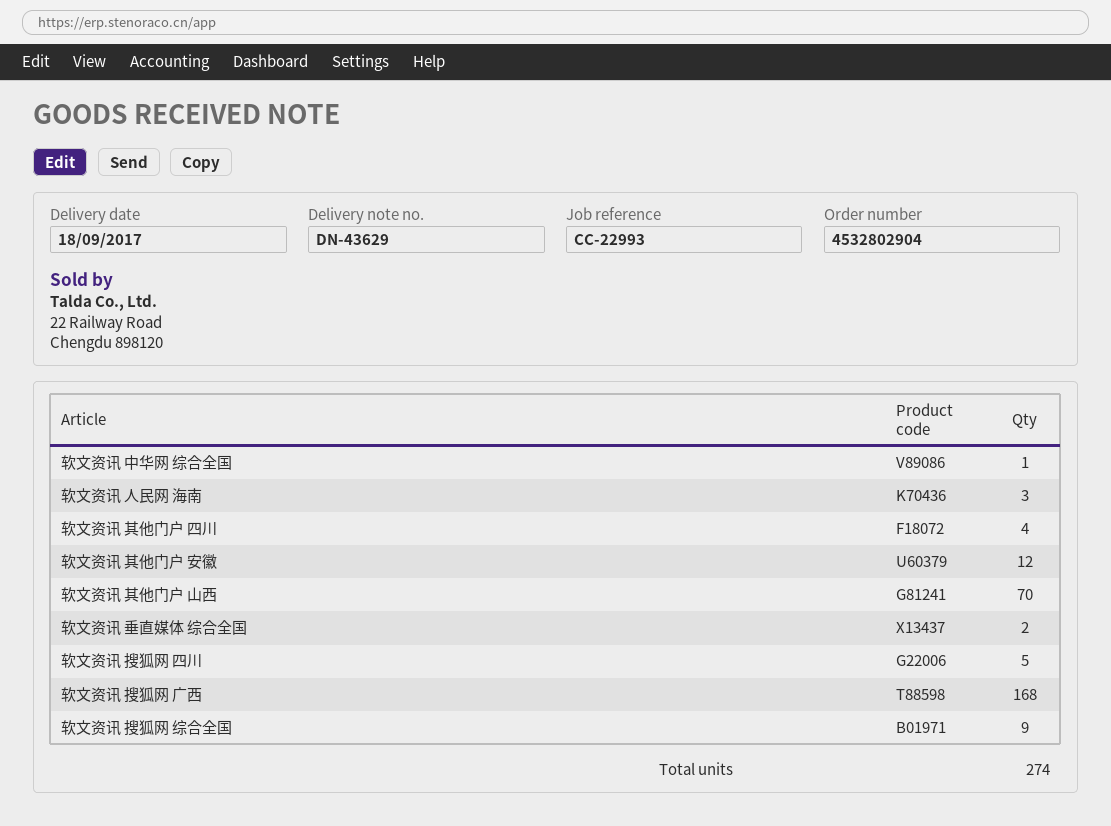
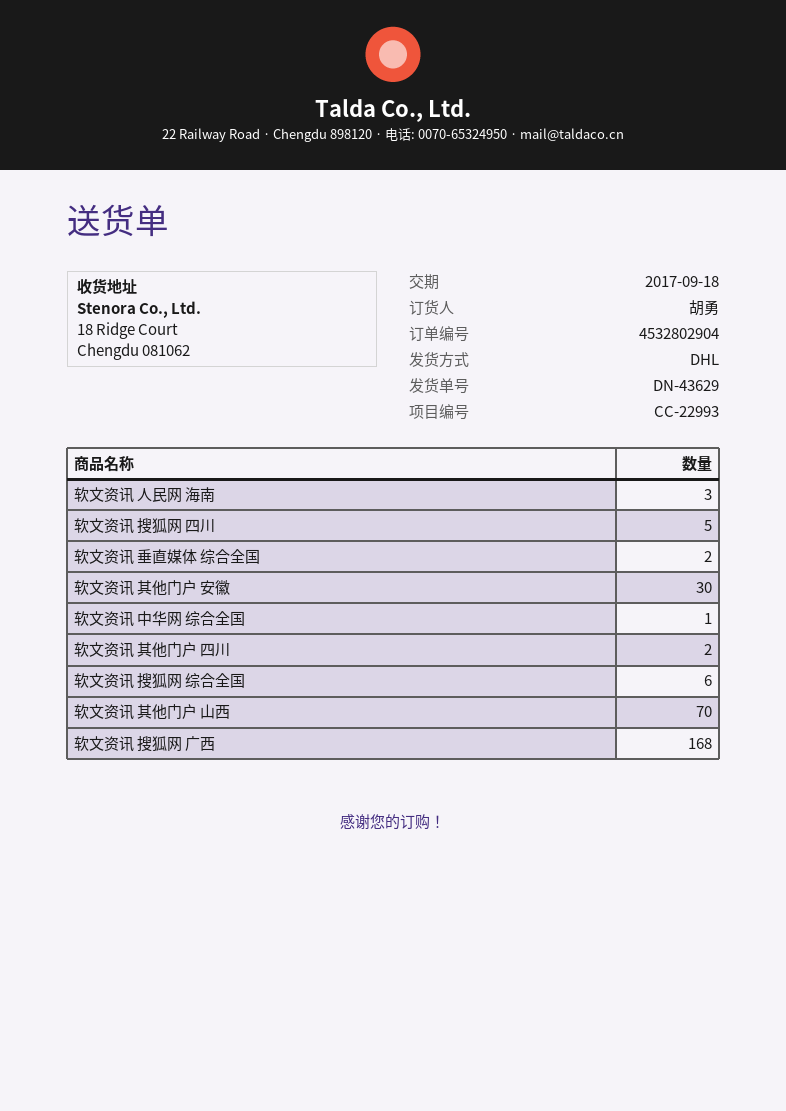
软文资讯 其他门户 四川: 4 -> 2
软文资讯 其他门户 安徽: 12 -> 30
软文资讯 搜狐网 综合全国: 9 -> 6

